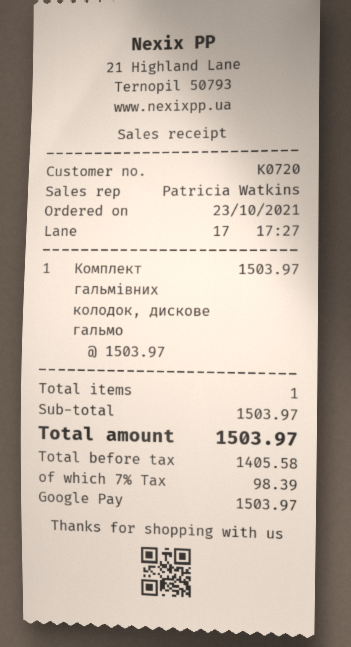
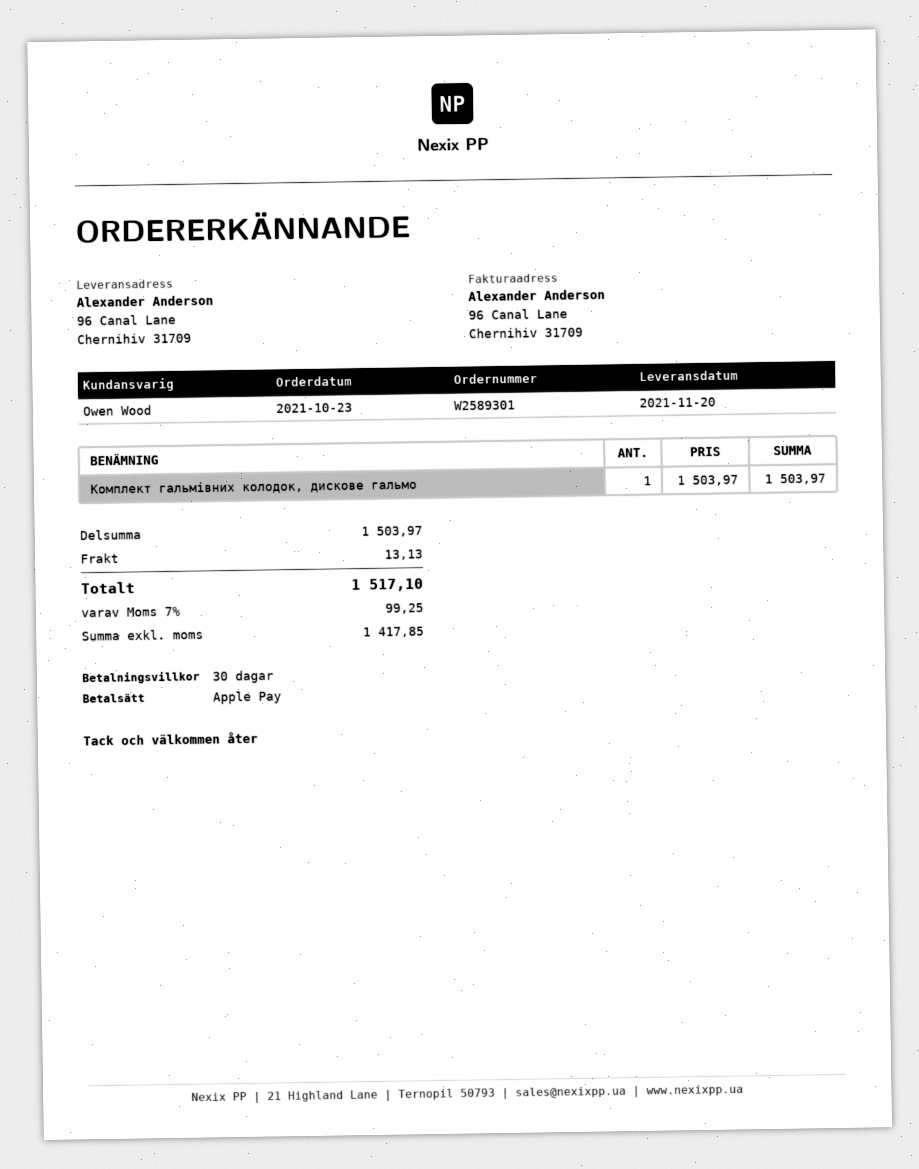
sales rep: Patricia Watkins -> Owen Wood
payment method: Google Pay -> Apple Pay
shipping: none -> 13.13
net: 1405.58 -> 1417.85
tax: 7% = 98.39 -> 7% = 99.25
total: 1503.97 -> 1517.10

